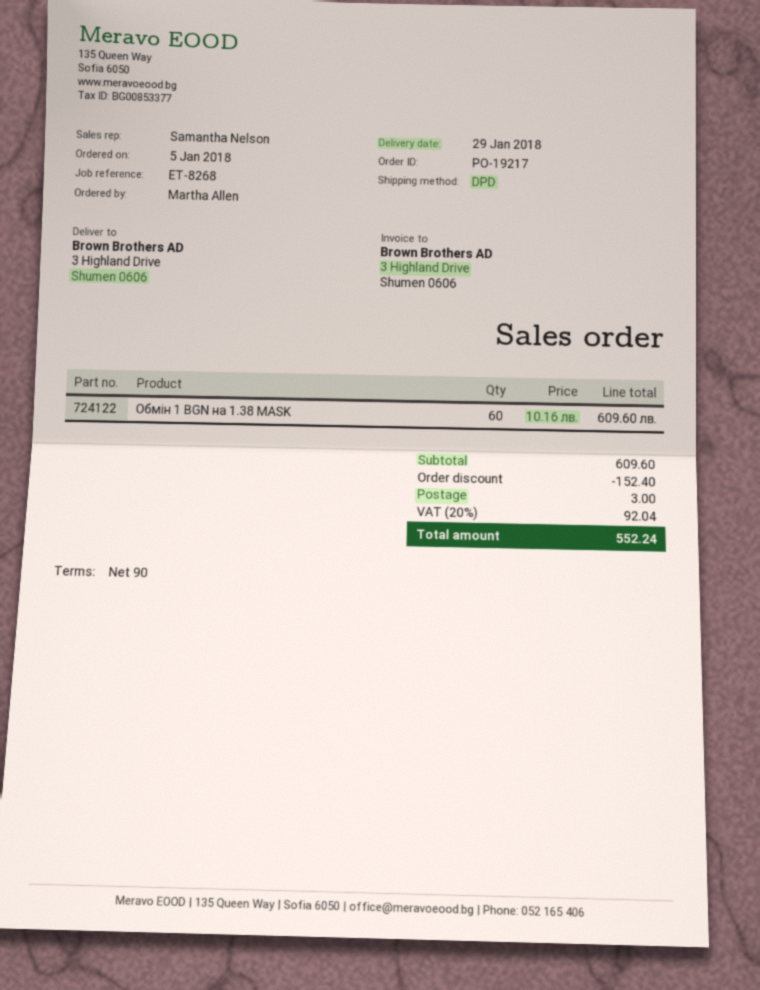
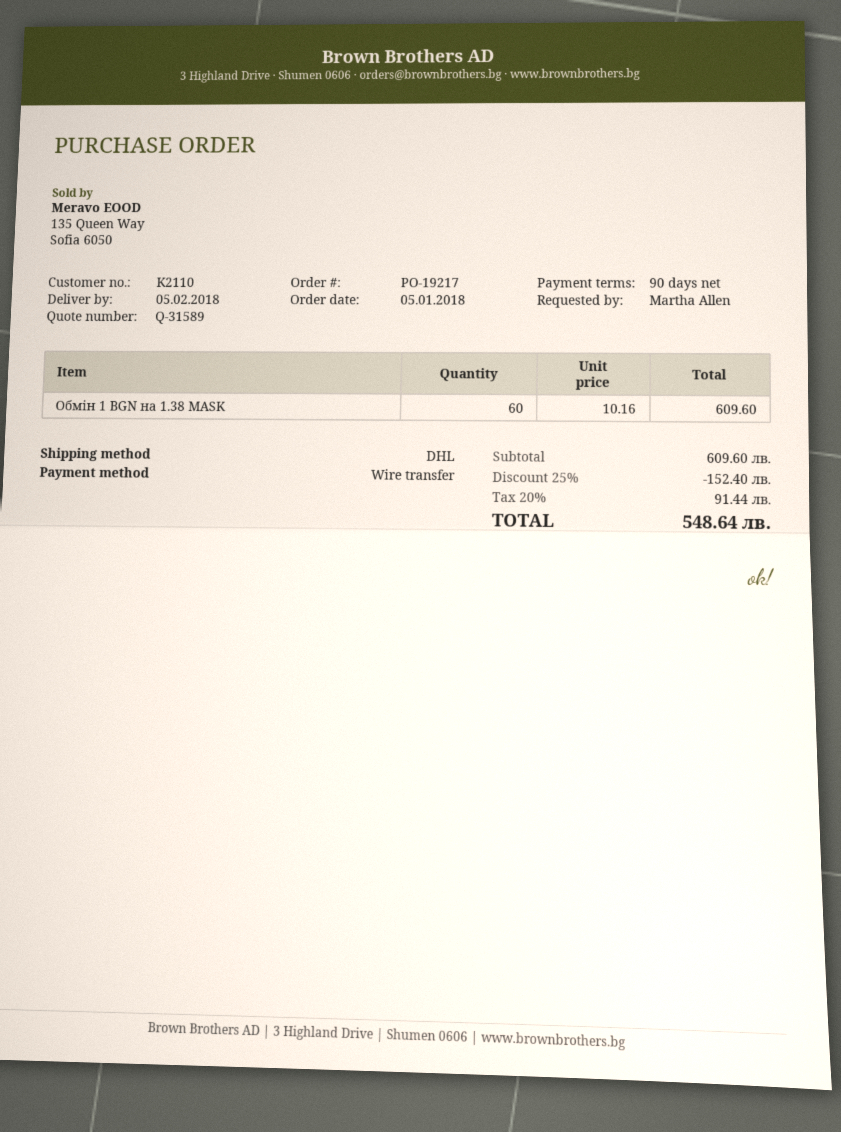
delivery date: 2018-01-29 -> 2018-02-05
shipping method: DPD -> DHL
shipping: 3.00 -> none
tax: 20% = 92.04 -> 20% = 91.44
total: 552.24 -> 548.64

